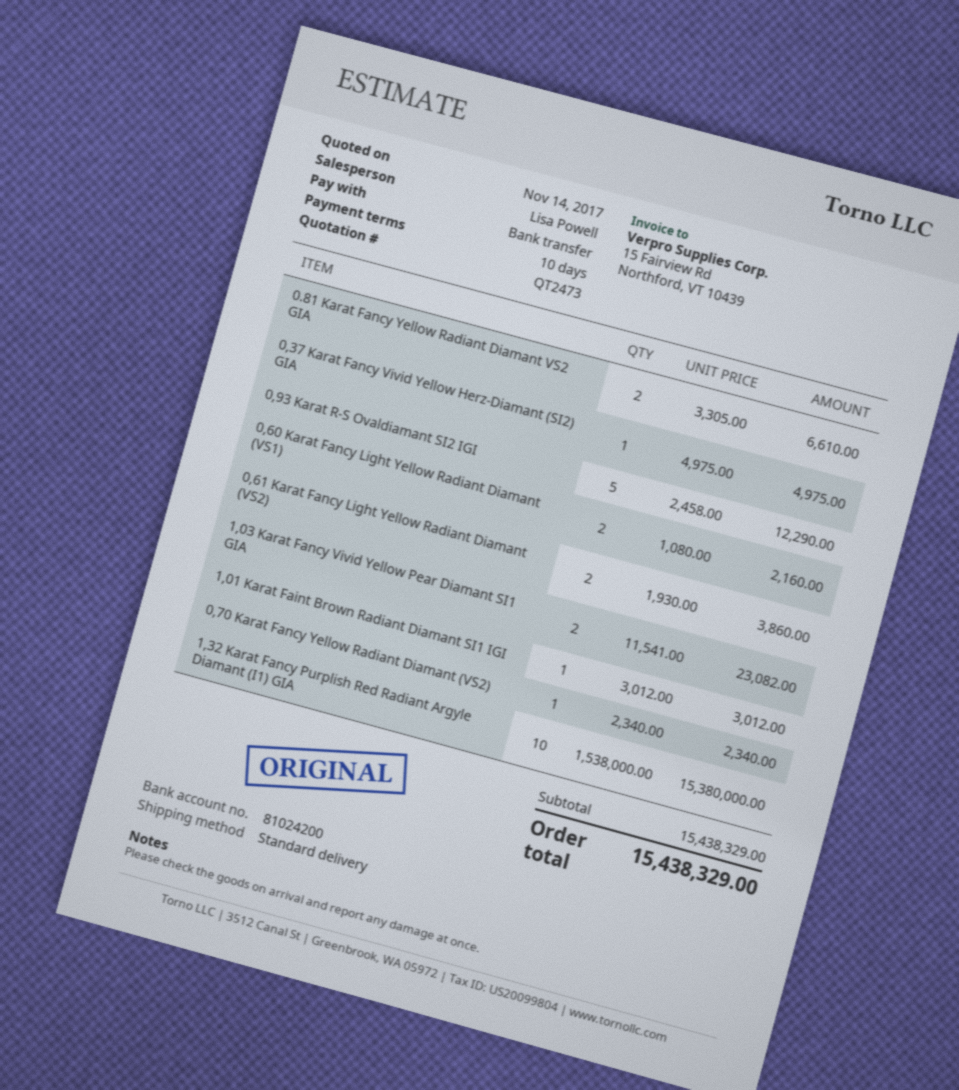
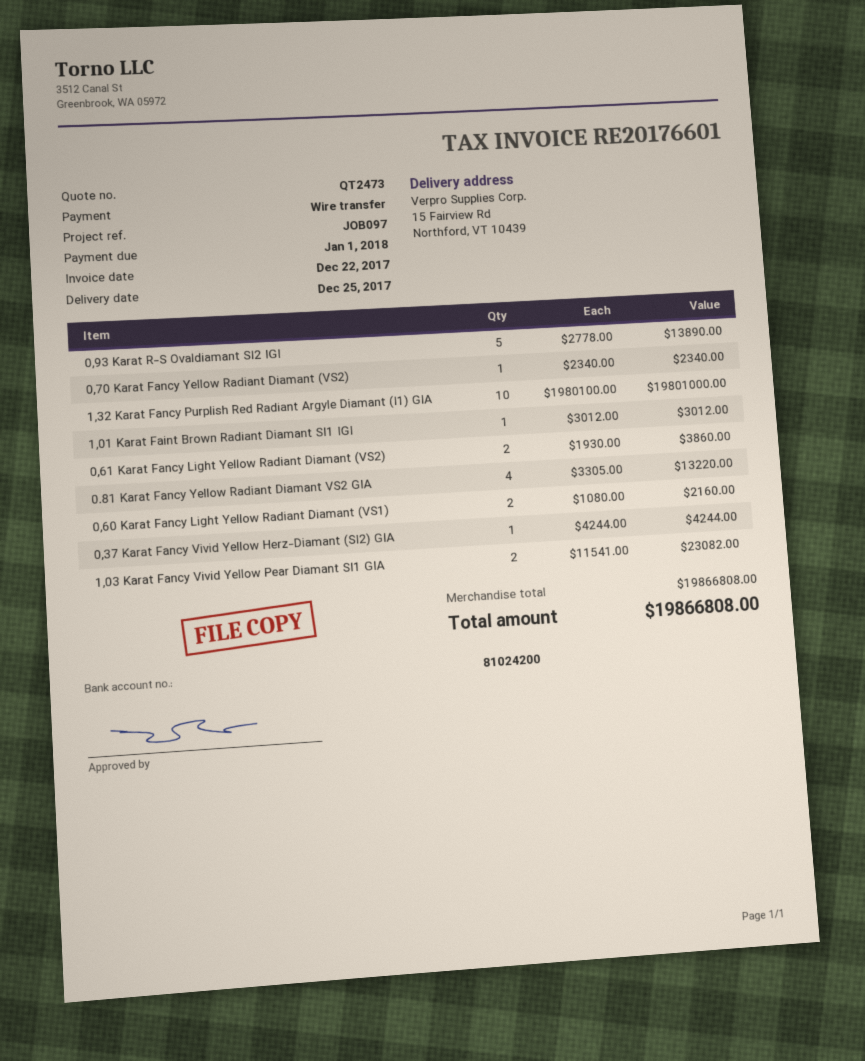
0.81 Karat Fancy Yellow Radiant Diamant VS2 GIA: 2 x 3305.00 = 6610.00 -> 4 x 3305.00 = 13220.00
0,37 Karat Fancy Vivid Yellow Herz-Diamant (SI2) GIA: 1 x 4975.00 = 4975.00 -> 1 x 4244.00 = 4244.00
0,93 Karat R-S Ovaldiamant SI2 IGI: 5 x 2458.00 = 12290.00 -> 5 x 2778.00 = 13890.00
1,32 Karat Fancy Purplish Red Radiant Argyle Diamant (I1) GIA: 10 x 1538000.00 = 15380000.00 -> 10 x 1980100.00 = 19801000.00
subtotal: 15438329.00 -> 19866808.00
total: 15438329.00 -> 19866808.00

